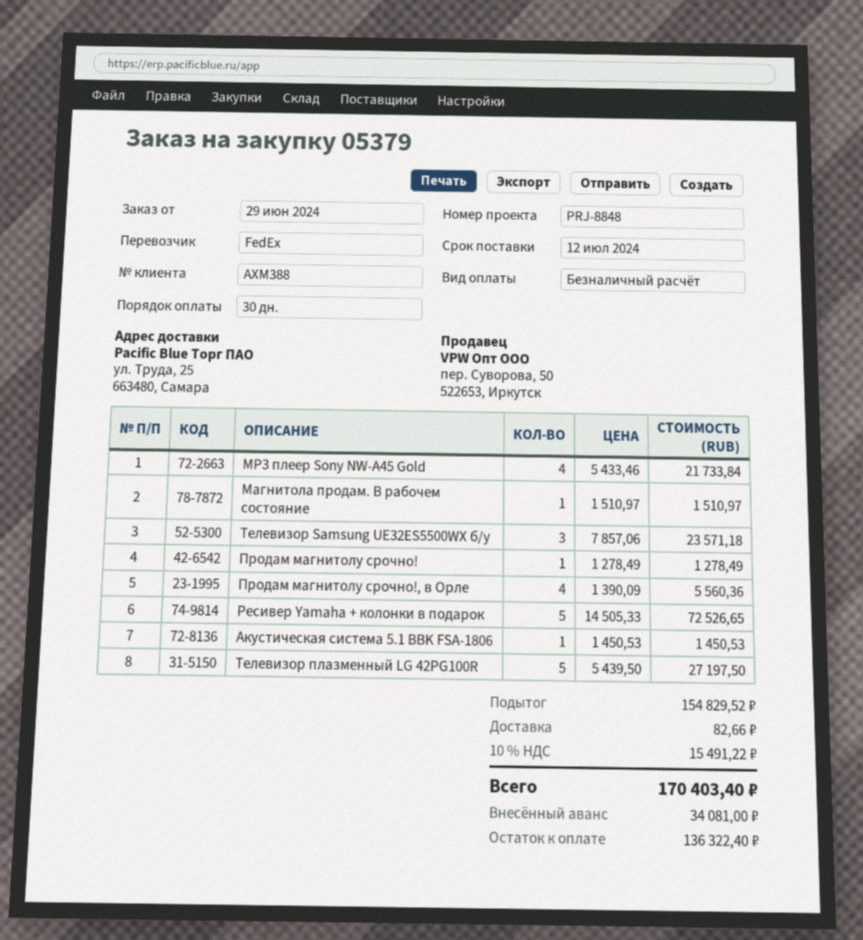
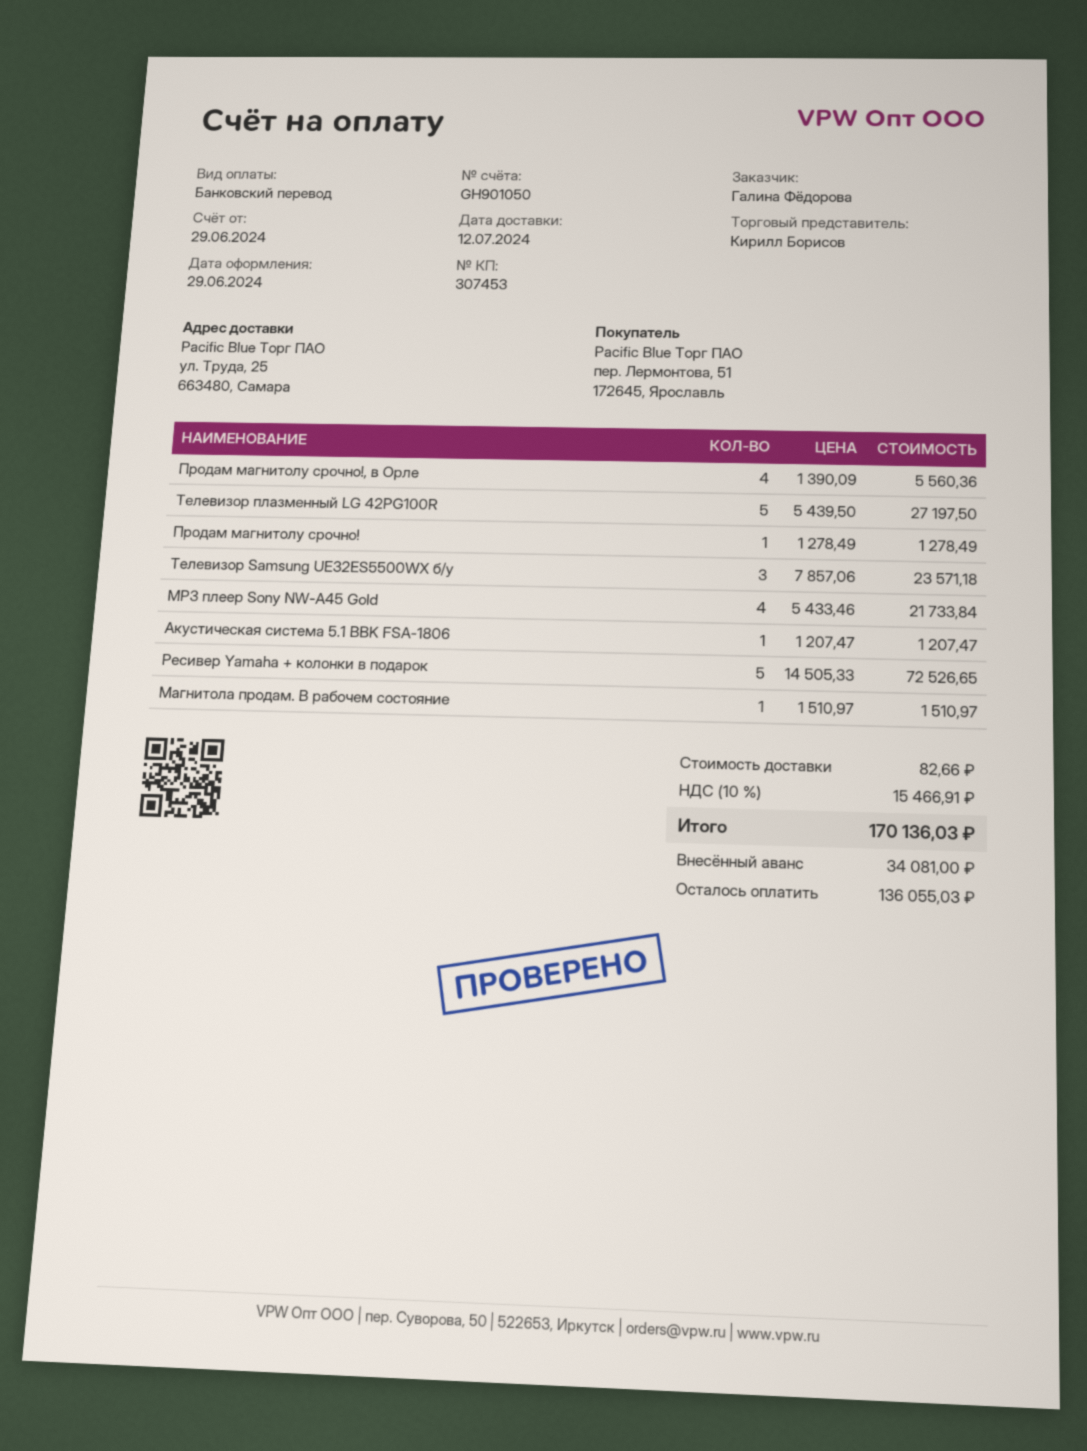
Акустическая система 5.1 BBK FSA-1806: 1 x 1450.53 = 1450.53 -> 1 x 1207.47 = 1207.47
tax: 10% = 15491.22 -> 10% = 15466.91
total: 170403.40 -> 170136.03
balance: 136322.40 -> 136055.03

